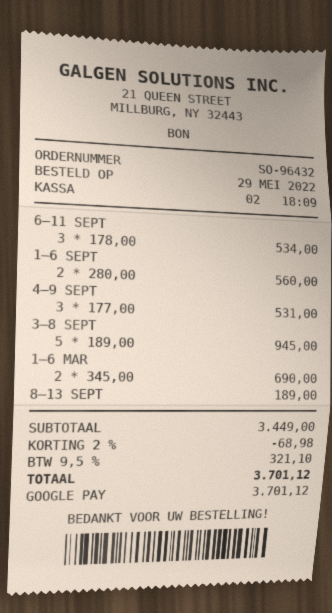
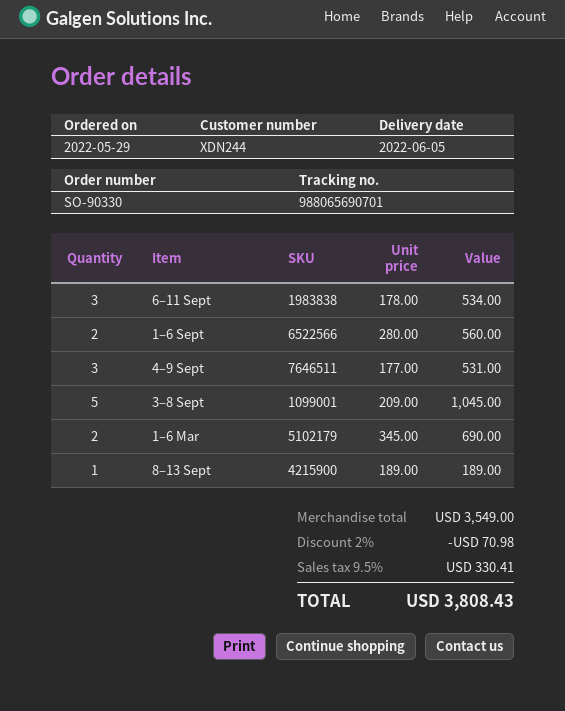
order number: SO-96432 -> SO-90330
3–8 SEPT: 5 x 189.00 = 945.00 -> 5 x 209.00 = 1045.00
subtotal: 3449.00 -> 3549.00
discount: 2% = 68.98 -> 2% = 70.98
tax: 9.5% = 321.10 -> 9.5% = 330.41
total: 3701.12 -> 3808.43

